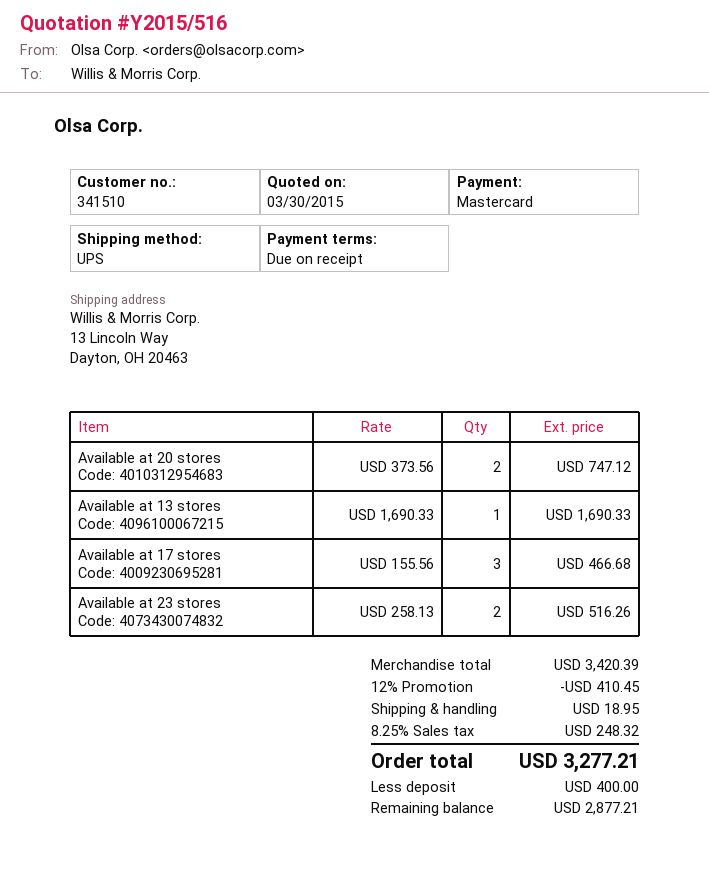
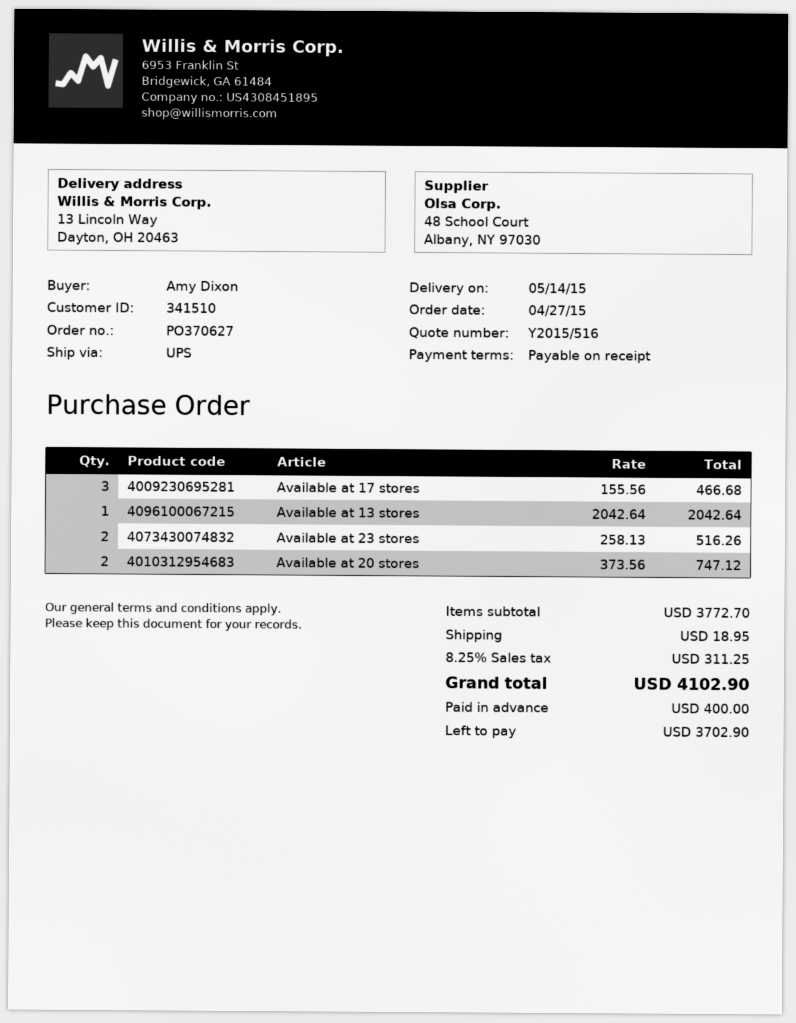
Available at 13 stores: 1 x 1690.33 = 1690.33 -> 1 x 2042.64 = 2042.64
subtotal: 3420.39 -> 3772.70
discount: 12% = 410.45 -> none
tax: 8.25% = 248.32 -> 8.25% = 311.25
total: 3277.21 -> 4102.90
balance: 2877.21 -> 3702.90

